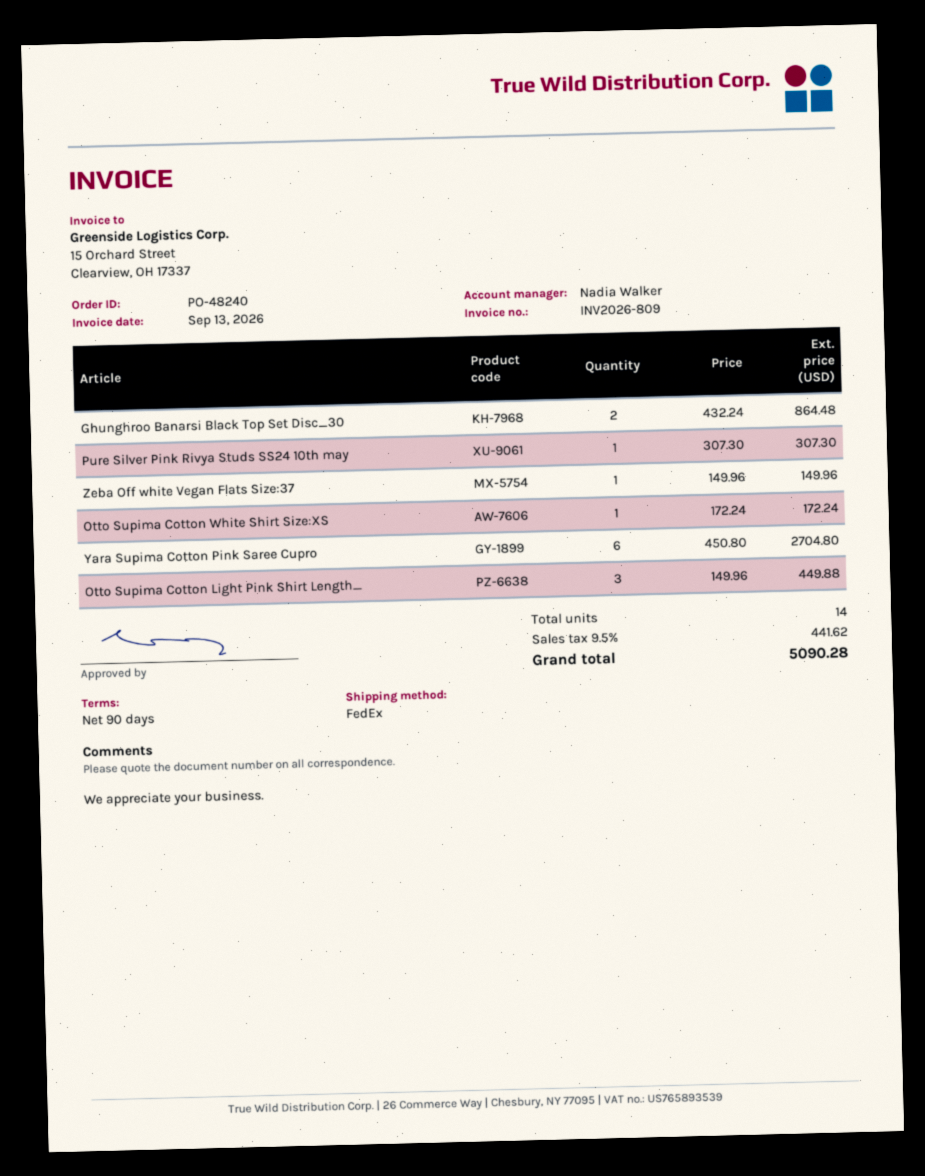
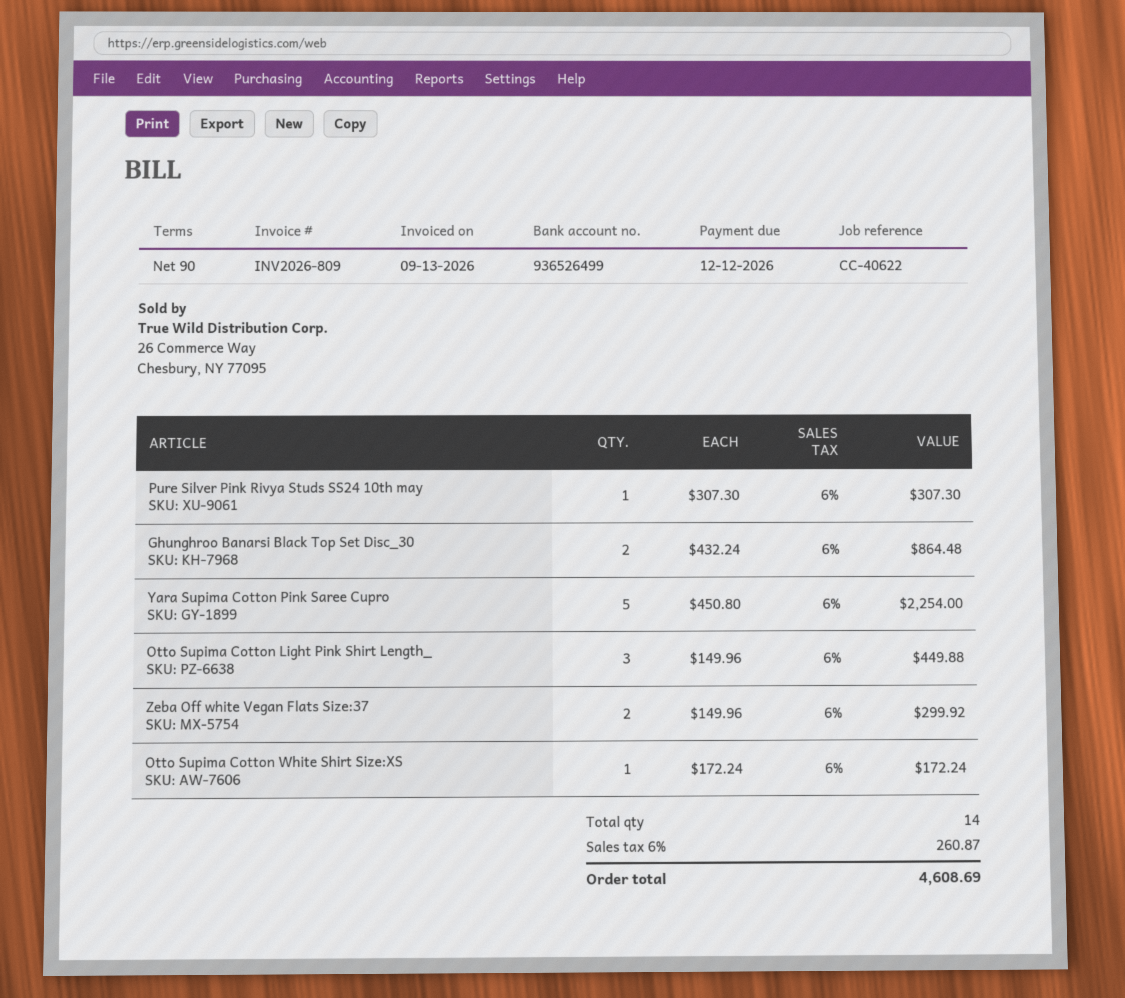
Zeba Off white Vegan Flats Size:37: 1 x 149.96 = 149.96 -> 2 x 149.96 = 299.92
Yara Supima Cotton Pink Saree Cupro: 6 x 450.80 = 2704.80 -> 5 x 450.80 = 2254.00
tax: 9.5% = 441.62 -> 6% = 260.87
total: 5090.28 -> 4608.69

